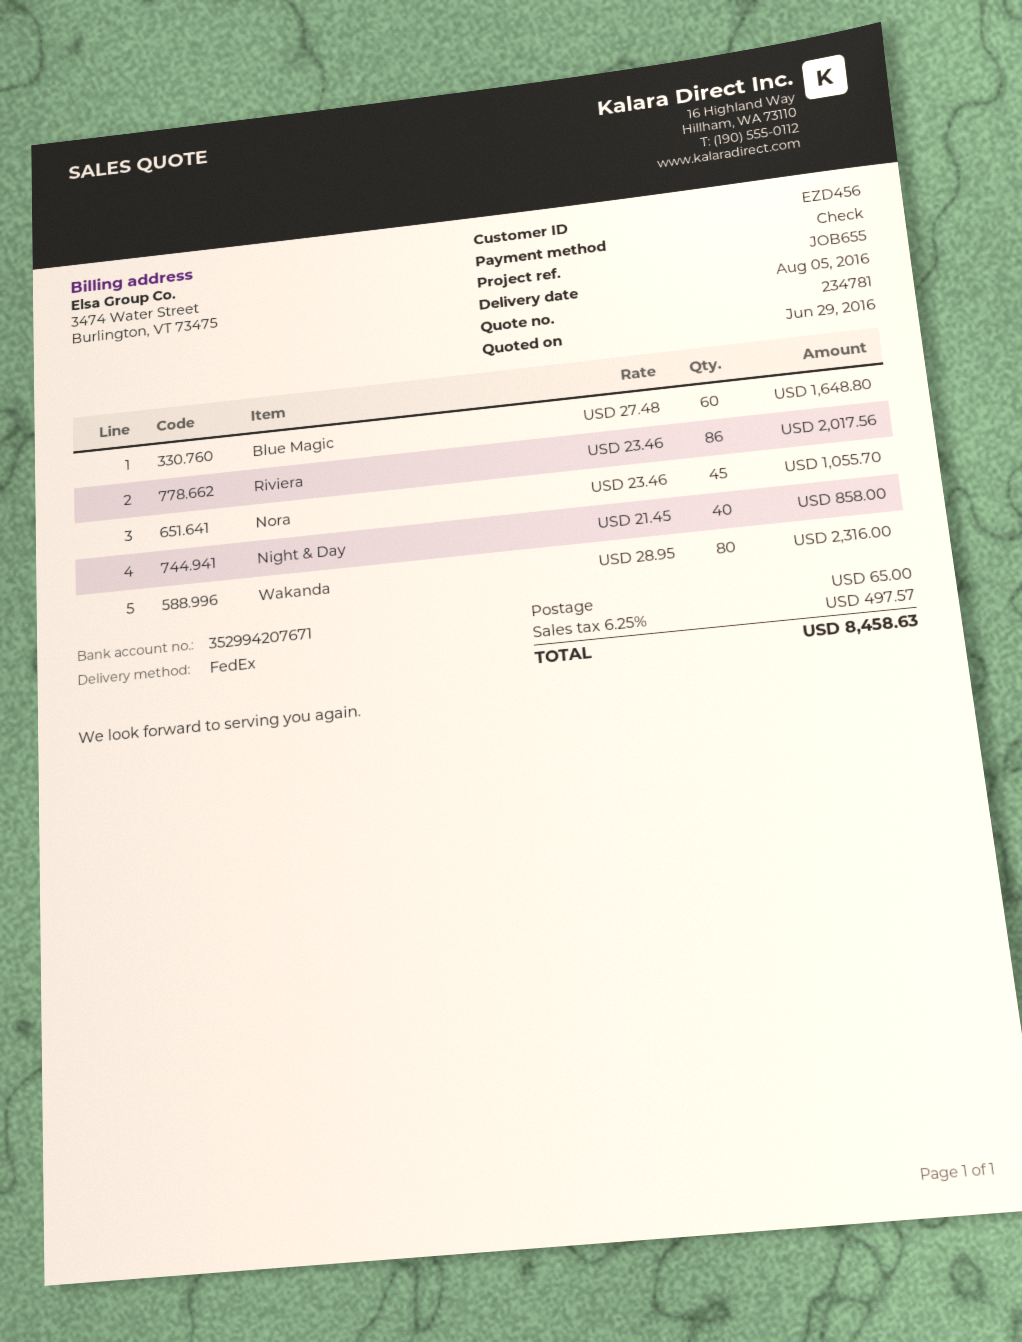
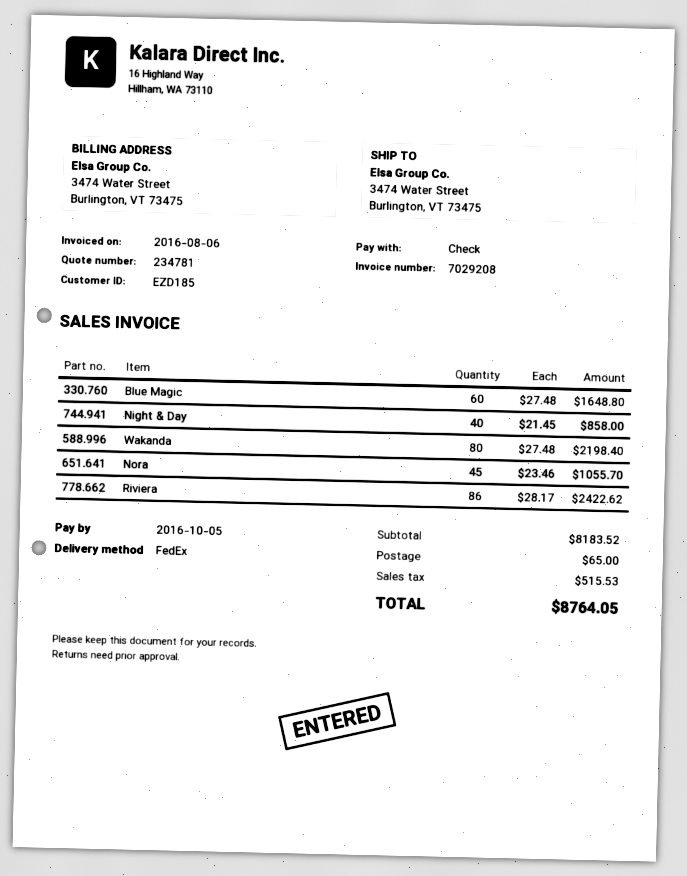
customer number: EZD456 -> EZD185
Riviera: 86 x 23.46 = 2017.56 -> 86 x 28.17 = 2422.62
Wakanda: 80 x 28.95 = 2316.00 -> 80 x 27.48 = 2198.40
tax: 497.57 -> 515.53
total: 8458.63 -> 8764.05

